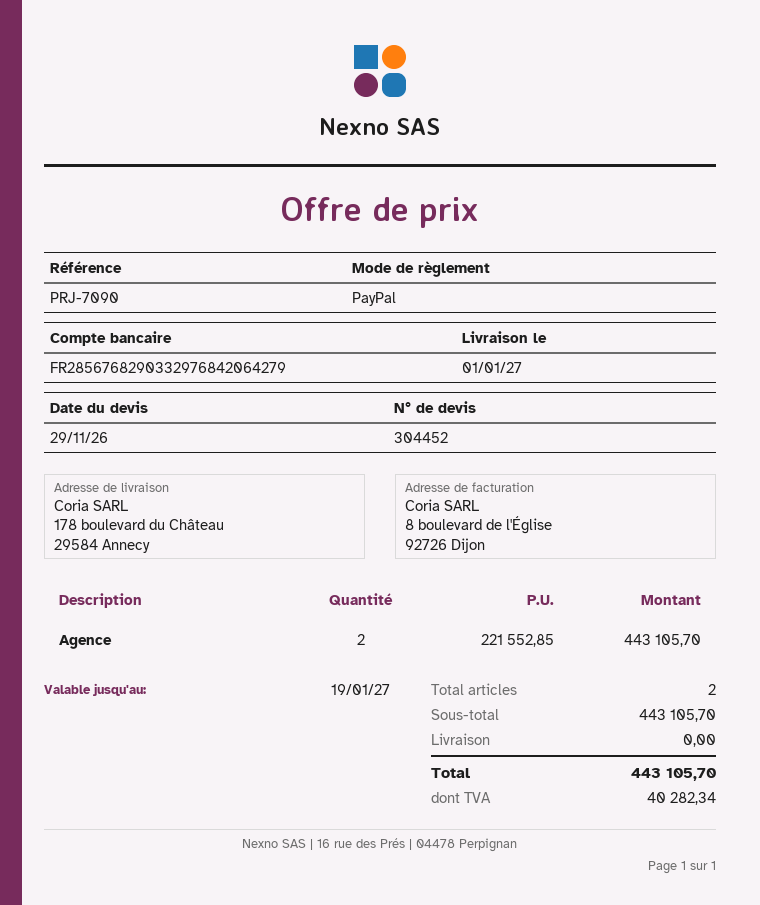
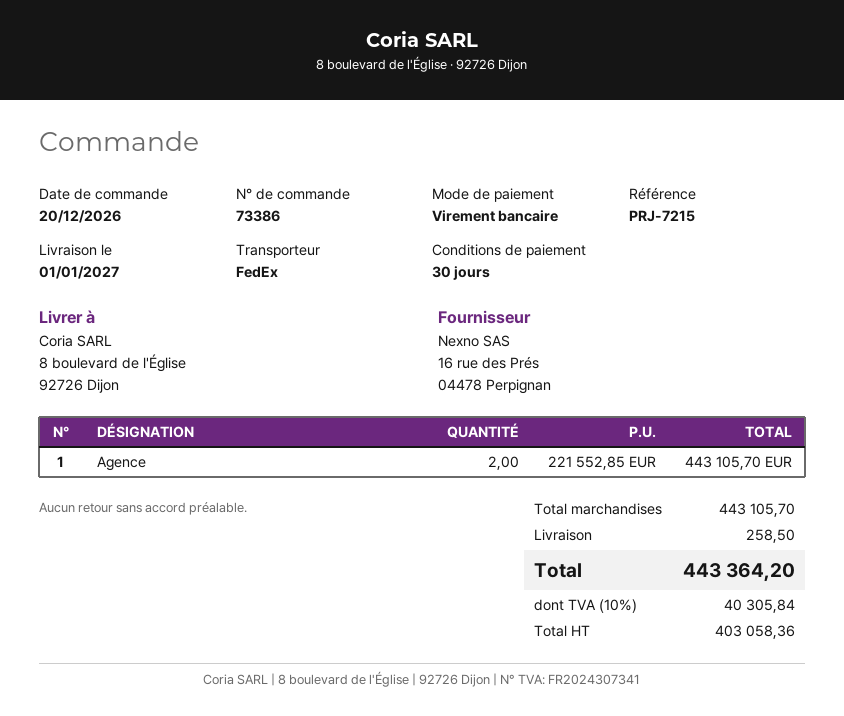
reference: PRJ-7090 -> PRJ-7215
payment method: PayPal -> bank transfer
ship to: 178 boulevard du Château, 29584 Annecy -> 8 boulevard de l'Église, 92726 Dijon
shipping: 0.00 -> 258.50
tax: 40282.34 -> 40305.84
total: 443105.70 -> 443364.20

